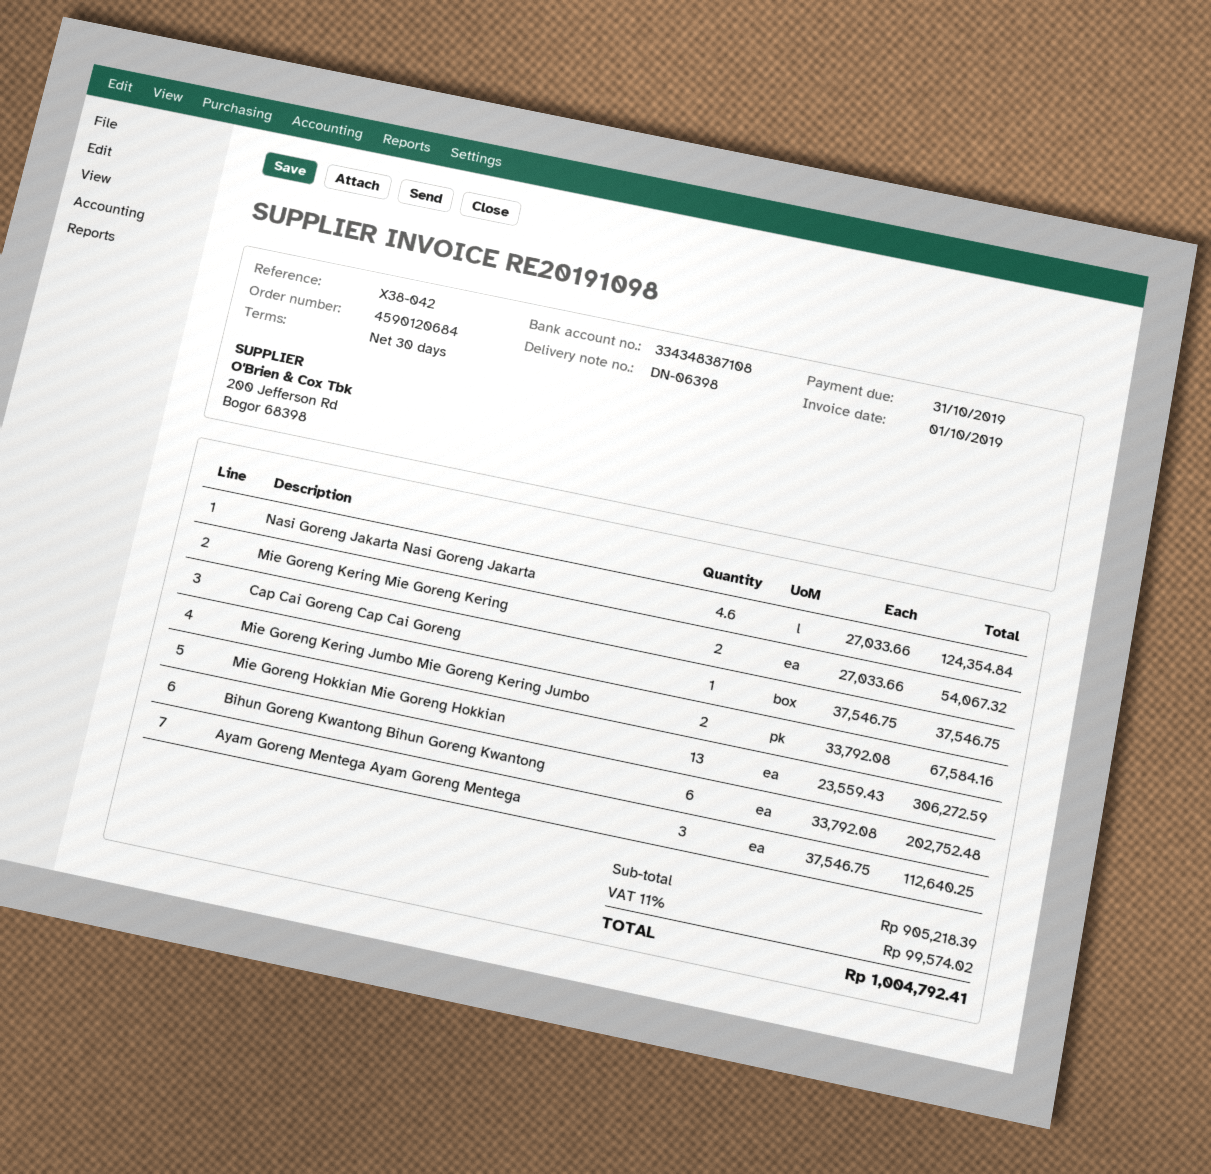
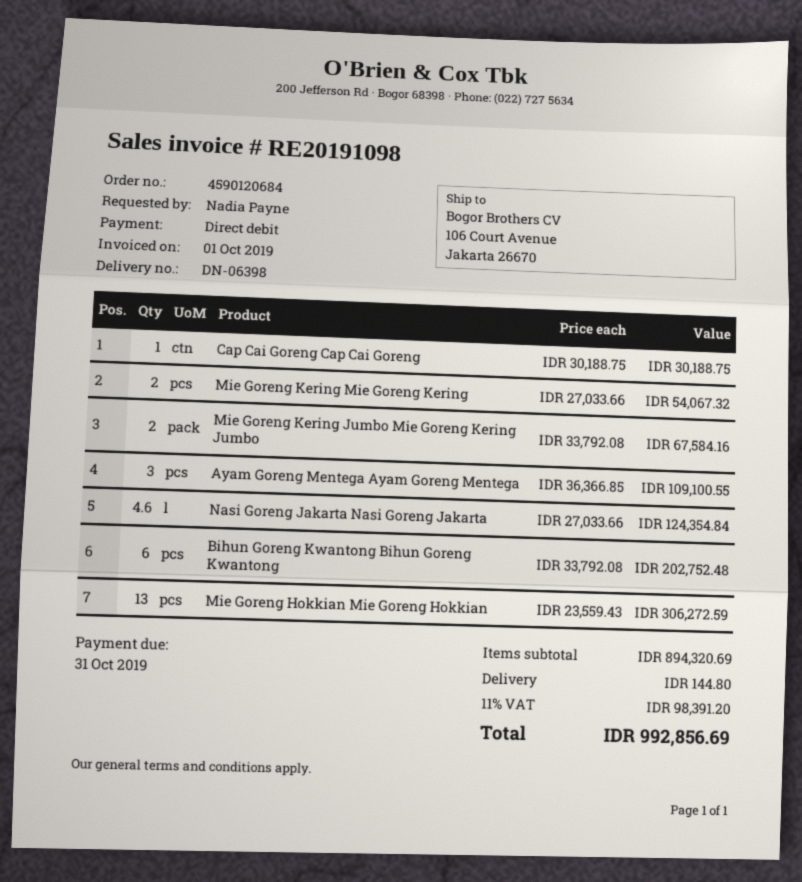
Cap Cai Goreng Cap Cai Goreng: 1 x 37546.75 = 37546.75 -> 1 x 30188.75 = 30188.75
Ayam Goreng Mentega Ayam Goreng Mentega: 3 x 37546.75 = 112640.25 -> 3 x 36366.85 = 109100.55
subtotal: 905218.39 -> 894320.69
shipping: none -> 144.80
tax: 11% = 99574.02 -> 11% = 98391.20
total: 1004792.41 -> 992856.69

